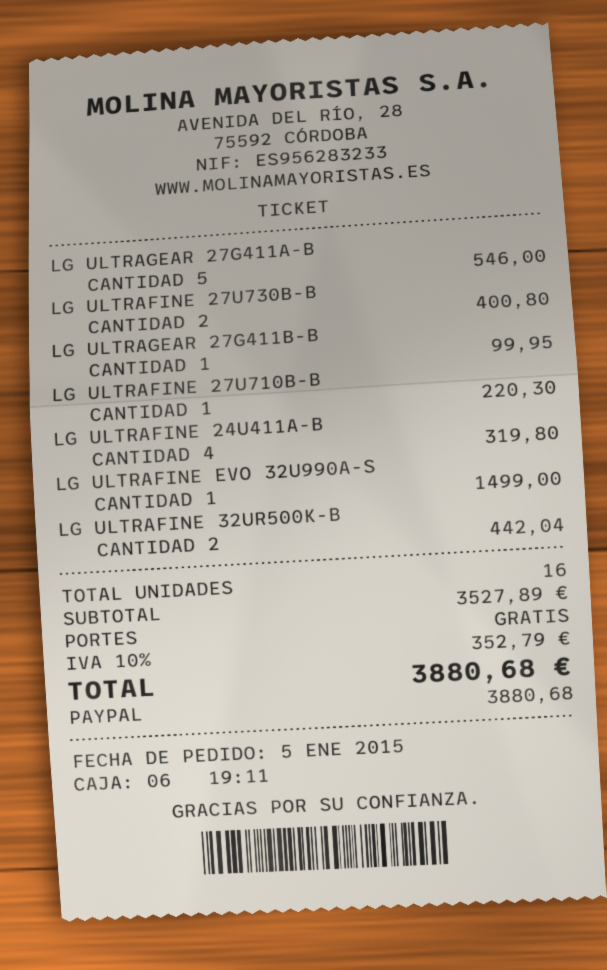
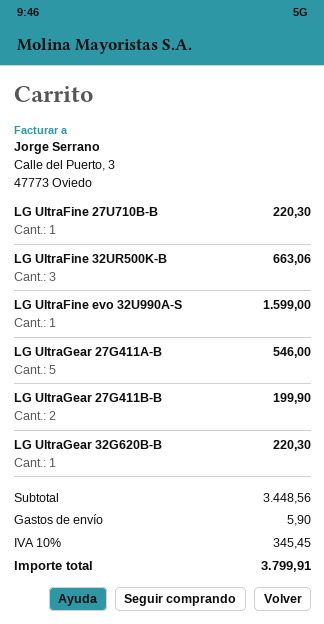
LG ULTRAFINE 27U730B-B: 2 for 400.80 -> none
LG ULTRAGEAR 27G411B-B: 1 for 99.95 -> 2 for 199.90
LG ULTRAFINE 24U411A-B: 4 for 319.80 -> none
LG ULTRAFINE EVO 32U990A-S: 1 for 1499.00 -> 1 for 1599.00
LG ULTRAFINE 32UR500K-B: 2 for 442.04 -> 3 for 663.06
LG UltraGear 32G620B-B: none -> 1 for 220.30
subtotal: 3527.89 -> 3448.56
shipping: 0.00 -> 5.90
tax: 10% = 352.79 -> 10% = 345.45
total: 3880.68 -> 3799.91

